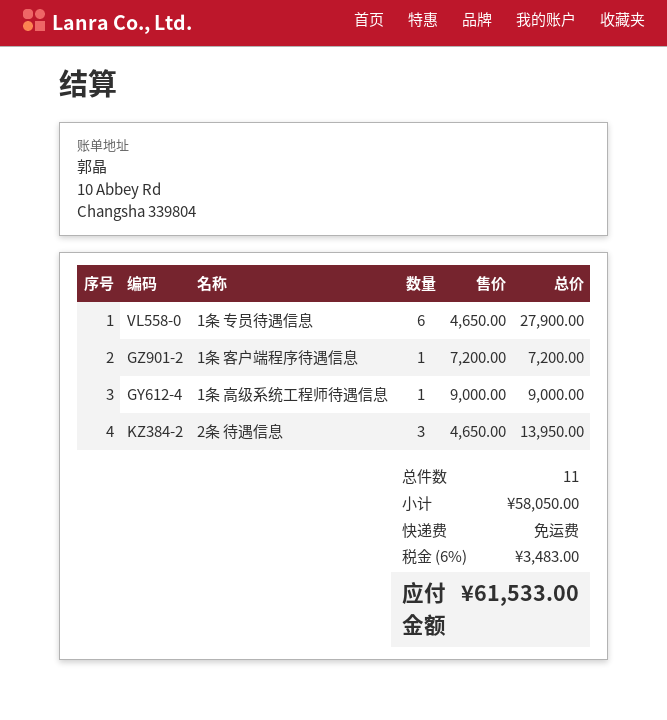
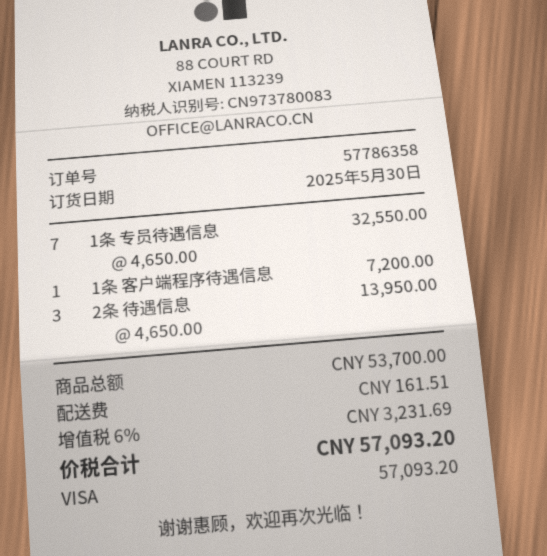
1条 专员待遇信息: 6 x 4650.00 = 27900.00 -> 7 x 4650.00 = 32550.00
1条 高级系统工程师待遇信息: 1 x 9000.00 = 9000.00 -> none
subtotal: 58050.00 -> 53700.00
shipping: 0.00 -> 161.51
tax: 6% = 3483.00 -> 6% = 3231.69
total: 61533.00 -> 57093.20

